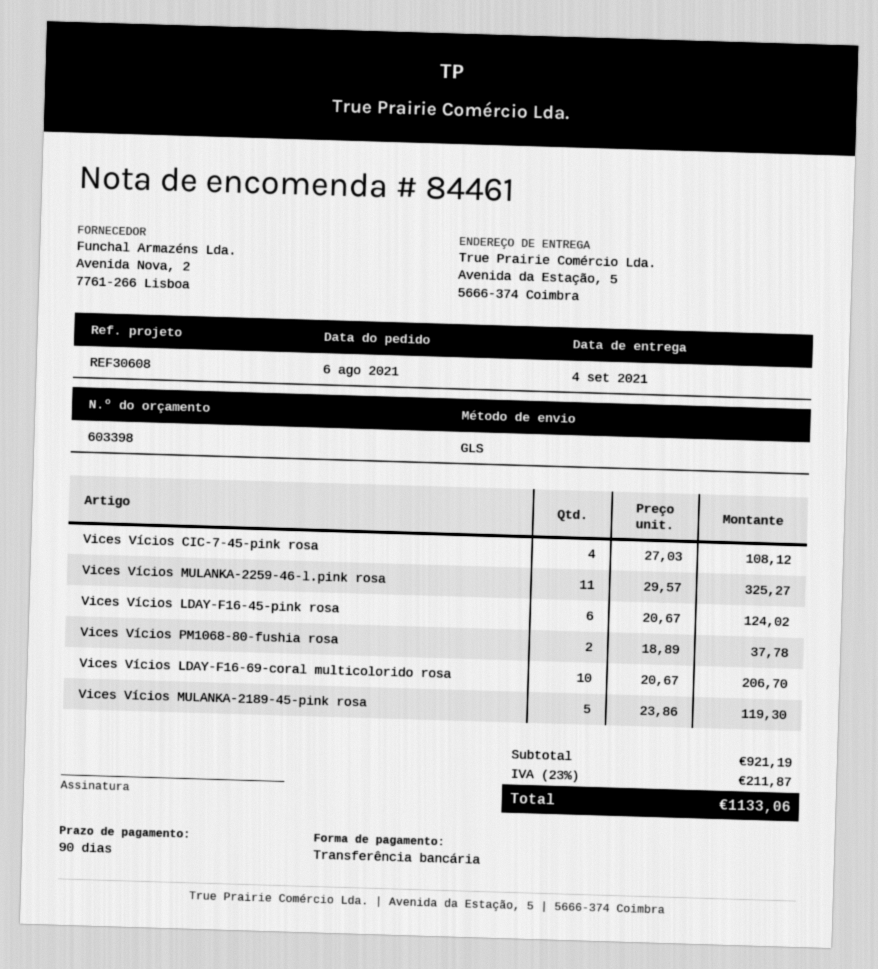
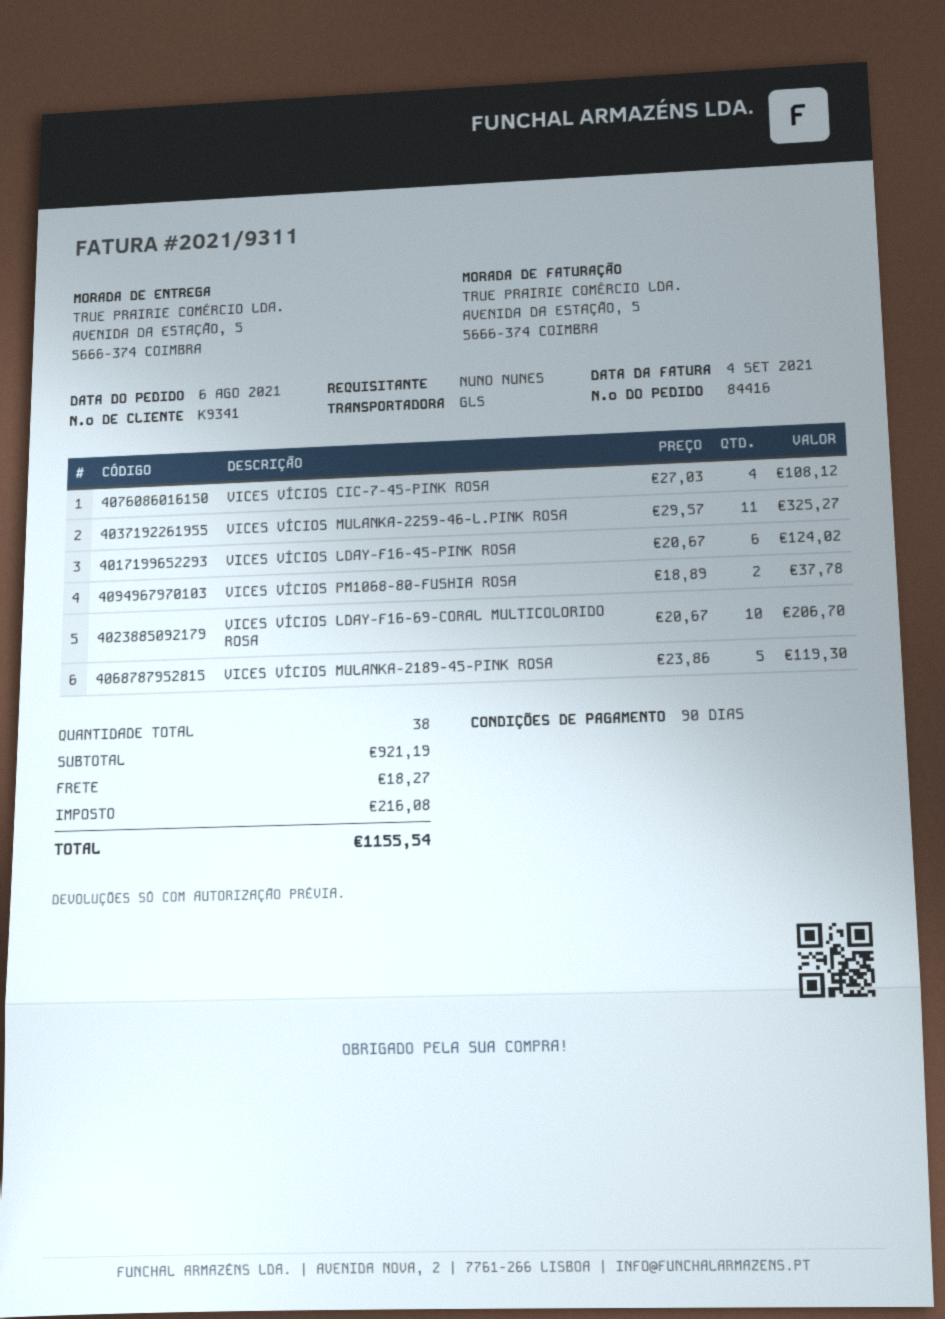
order number: 84461 -> 84416
shipping: none -> 18.27
tax: 211.87 -> 216.08
total: 1133.06 -> 1155.54

